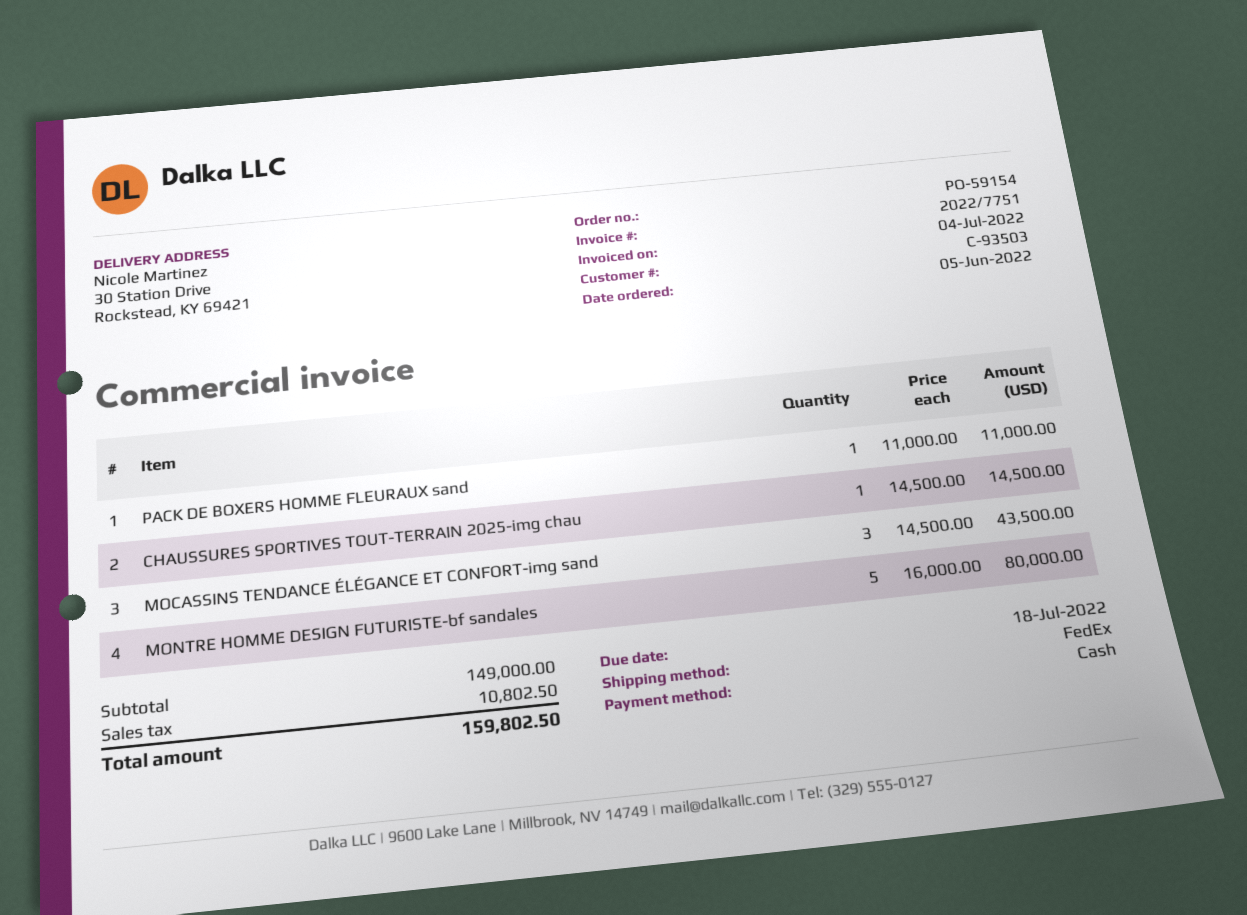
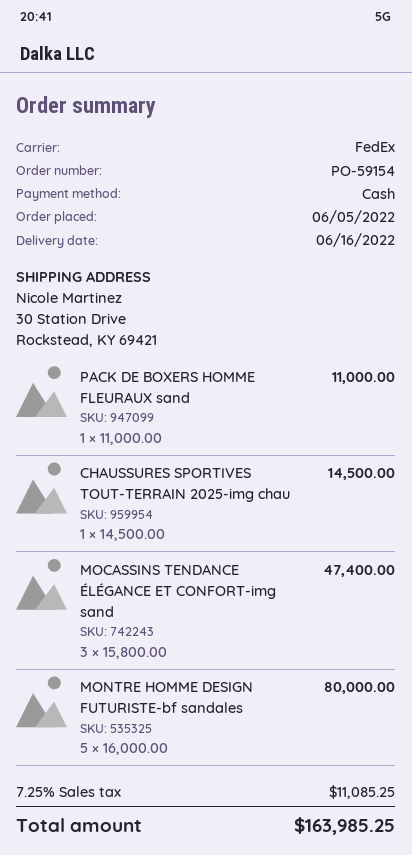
MOCASSINS TENDANCE ÉLÉGANCE ET CONFORT-img sand: 3 x 14500.00 = 43500.00 -> 3 x 15800.00 = 47400.00
tax: 10802.50 -> 11085.25
total: 159802.50 -> 163985.25

